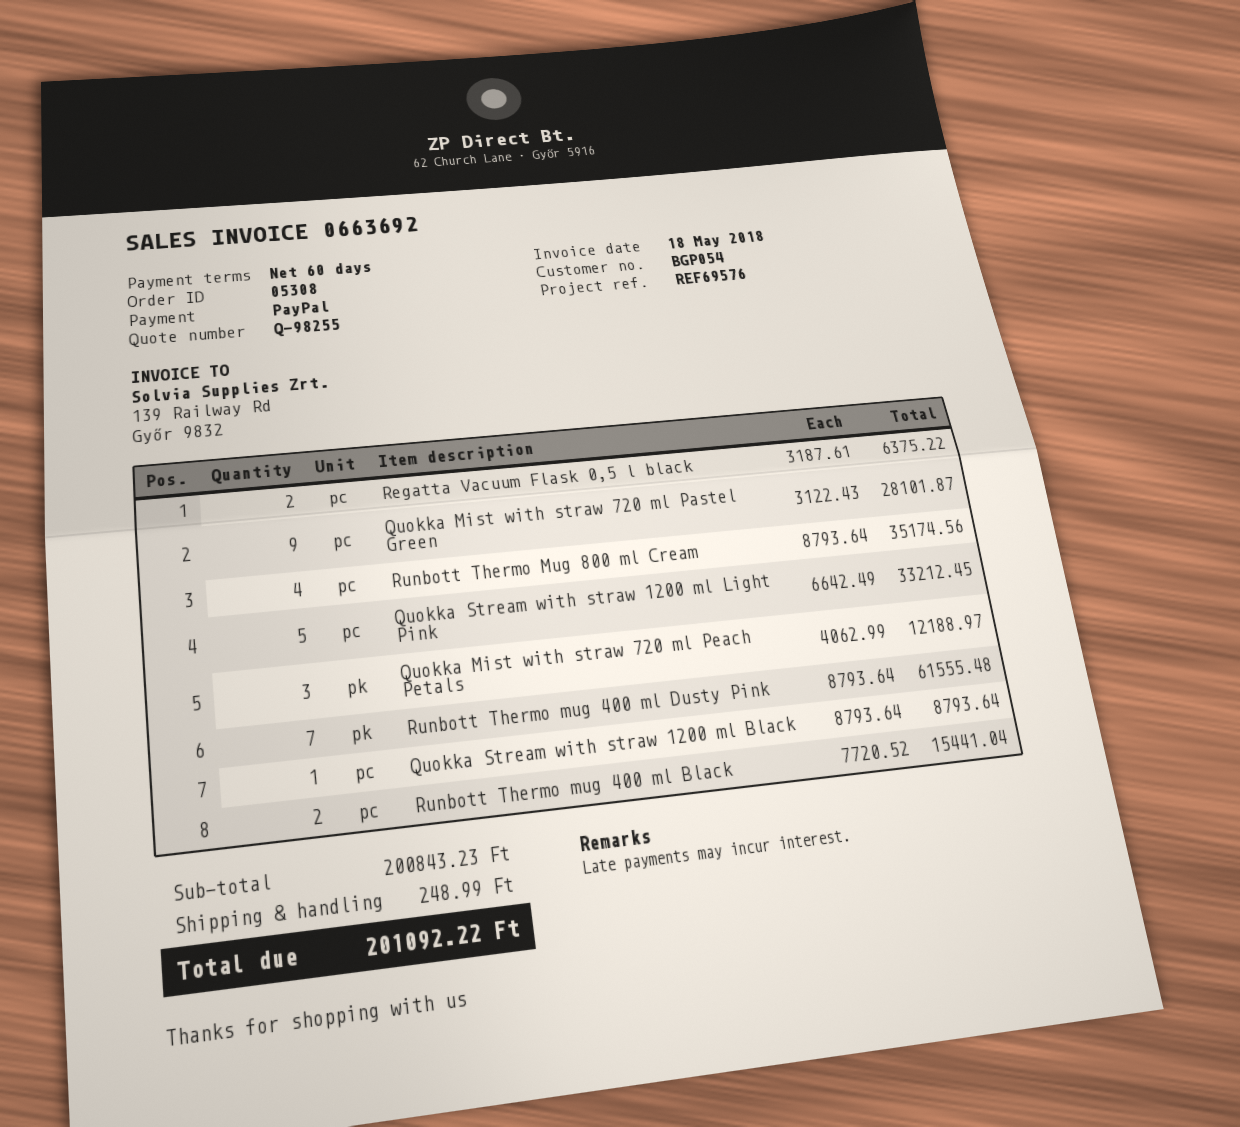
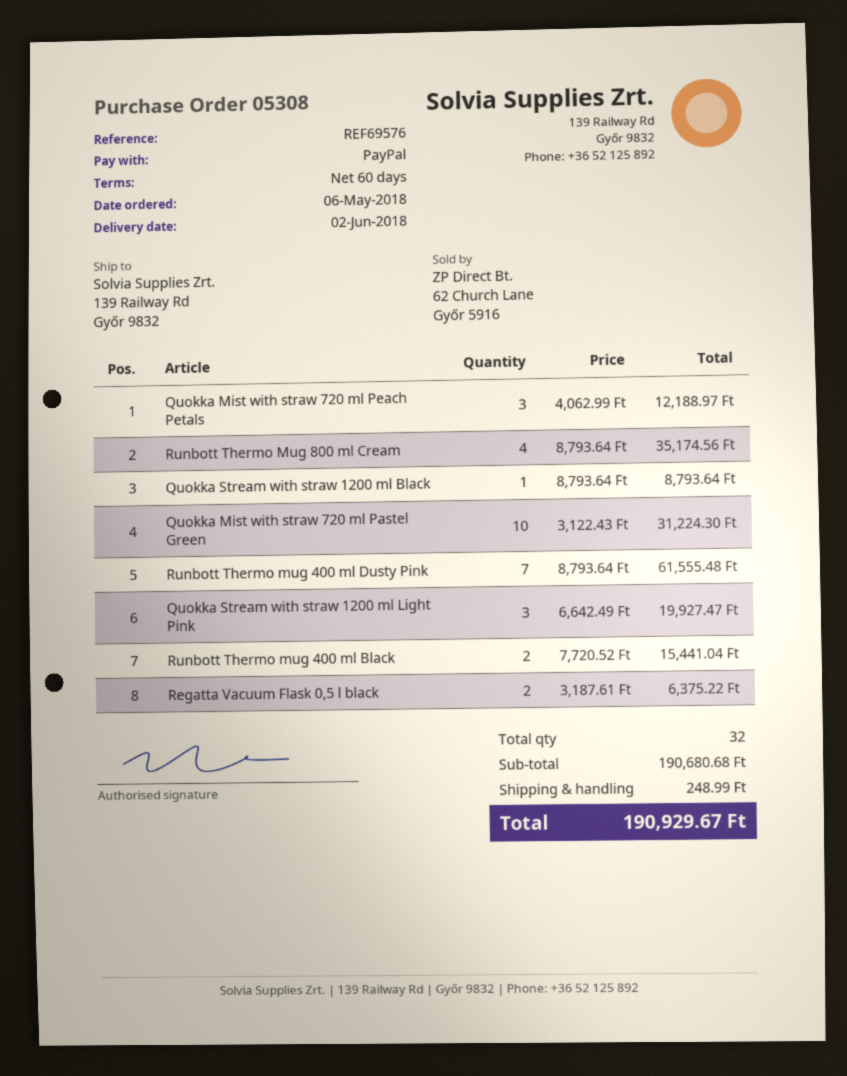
Quokka Mist with straw 720 ml Pastel Green: 9 x 3122.43 = 28101.87 -> 10 x 3122.43 = 31224.30
Quokka Stream with straw 1200 ml Light Pink: 5 x 6642.49 = 33212.45 -> 3 x 6642.49 = 19927.47
subtotal: 200843.23 -> 190680.68
total: 201092.22 -> 190929.67

